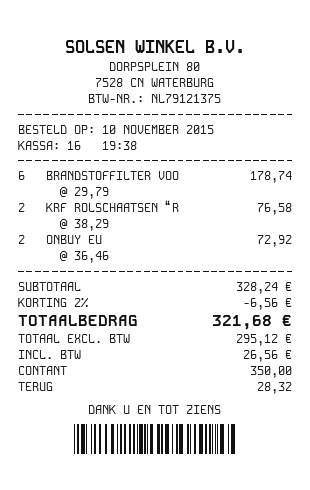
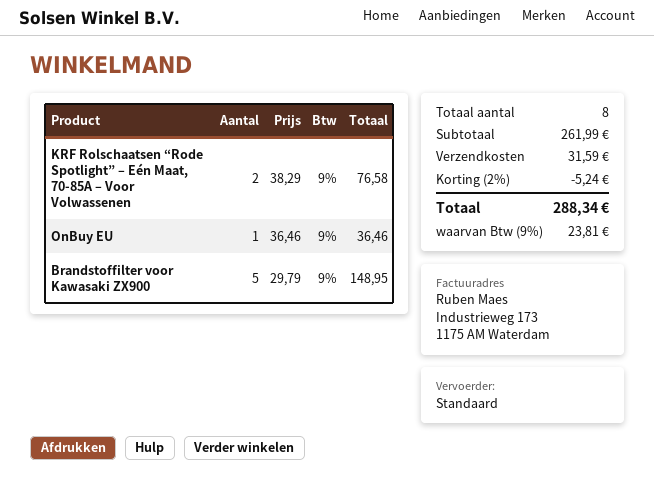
BRANDSTOFFILTER VOO: 6 x 29.79 = 178.74 -> 5 x 29.79 = 148.95
ONBUY EU: 2 x 36.46 = 72.92 -> 1 x 36.46 = 36.46
subtotal: 328.24 -> 261.99
discount: 2% = 6.56 -> 2% = 5.24
shipping: none -> 31.59
tax: 26.56 -> 23.81
total: 321.68 -> 288.34

